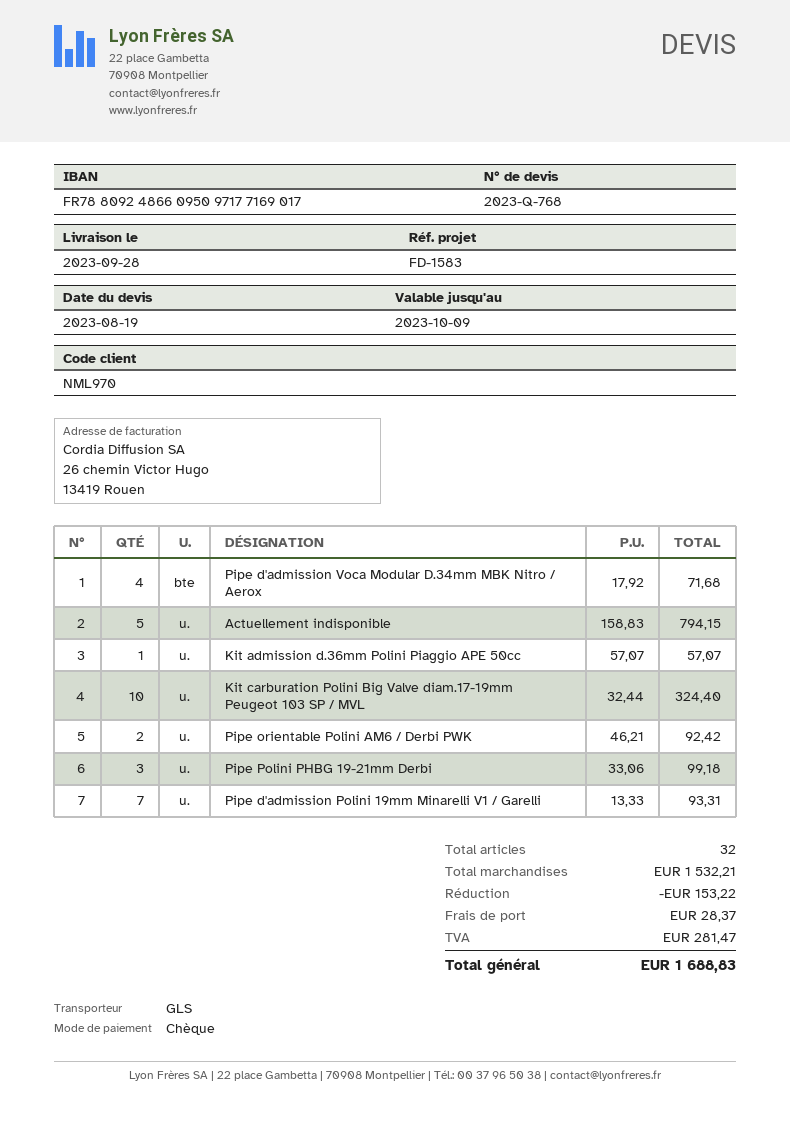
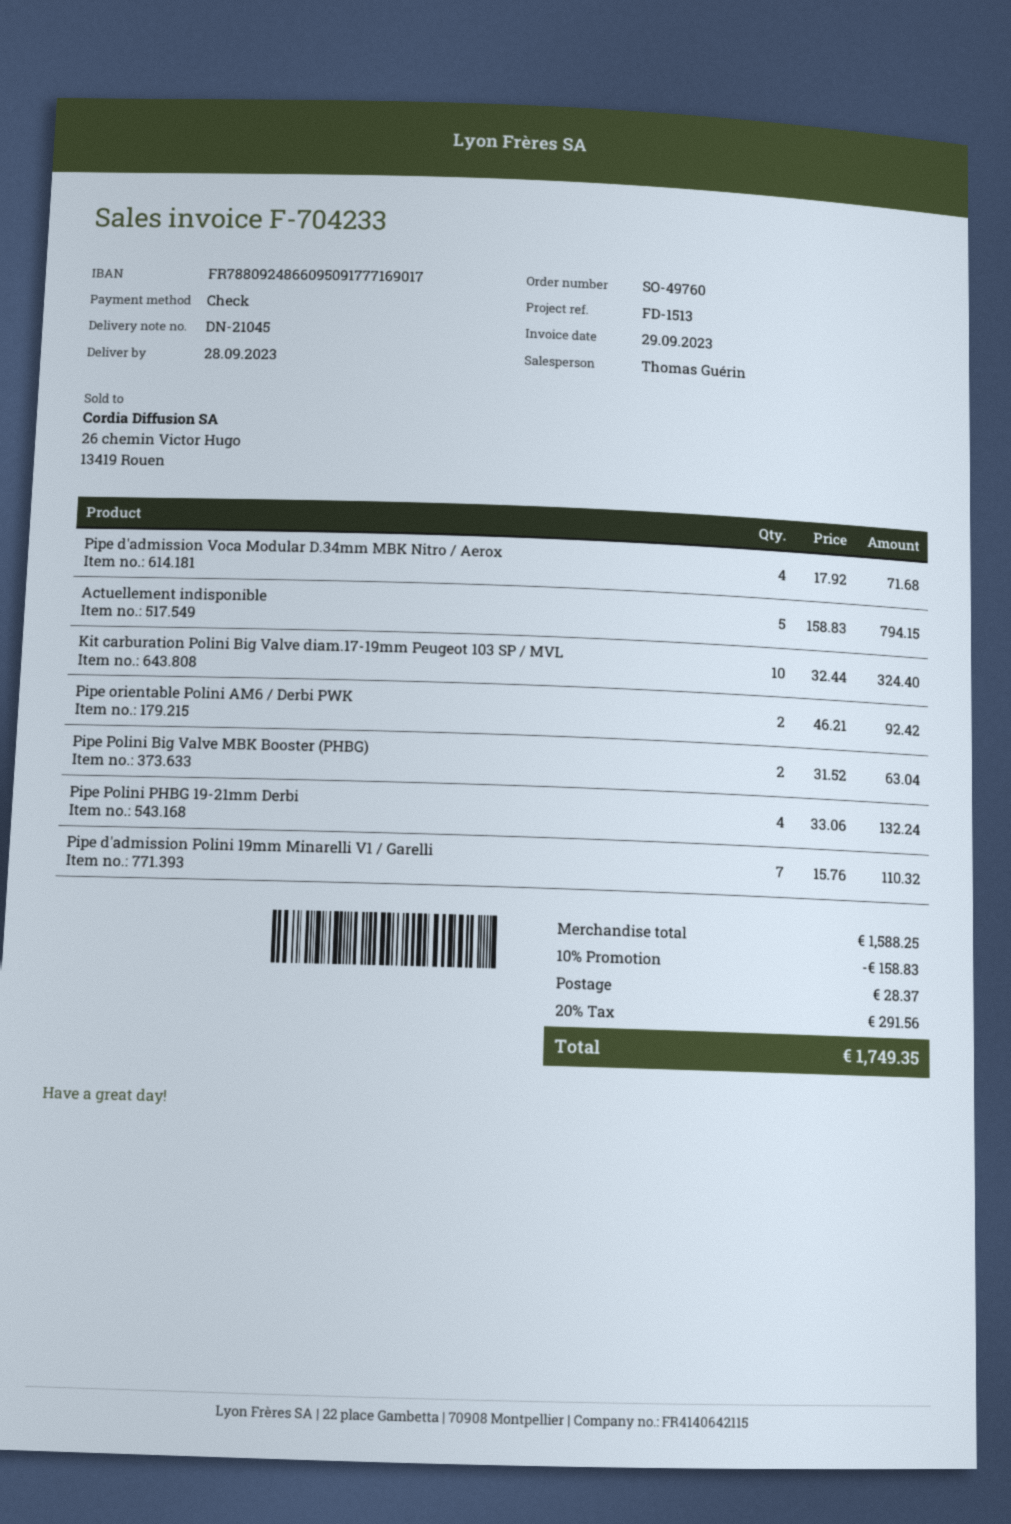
reference: FD-1583 -> FD-1513
bank account: FR7880924866095097177169017 -> FR7880924866095091777169017
Kit admission d.36mm Polini Piaggio APE 50cc: 1 x 57.07 = 57.07 -> none
Pipe Polini PHBG 19-21mm Derbi: 3 x 33.06 = 99.18 -> 4 x 33.06 = 132.24
Pipe d'admission Polini 19mm Minarelli V1 / Garelli: 7 x 13.33 = 93.31 -> 7 x 15.76 = 110.32
Pipe Polini Big Valve MBK Booster (PHBG): none -> 2 x 31.52 = 63.04
subtotal: 1532.21 -> 1588.25
discount: 153.22 -> 158.83
tax: 281.47 -> 291.56
total: 1688.83 -> 1749.35

